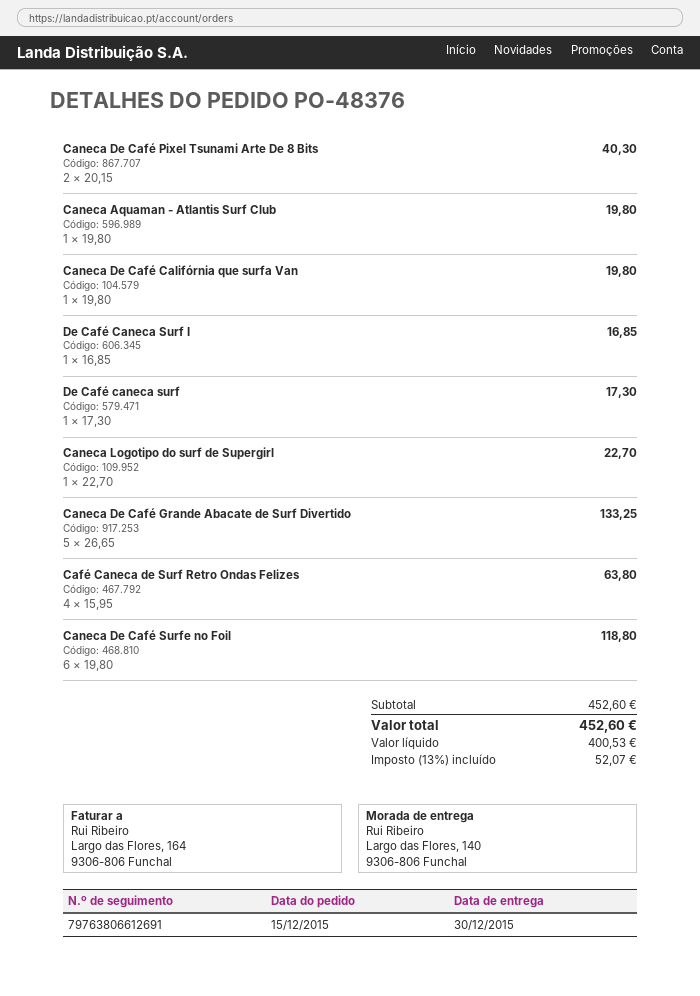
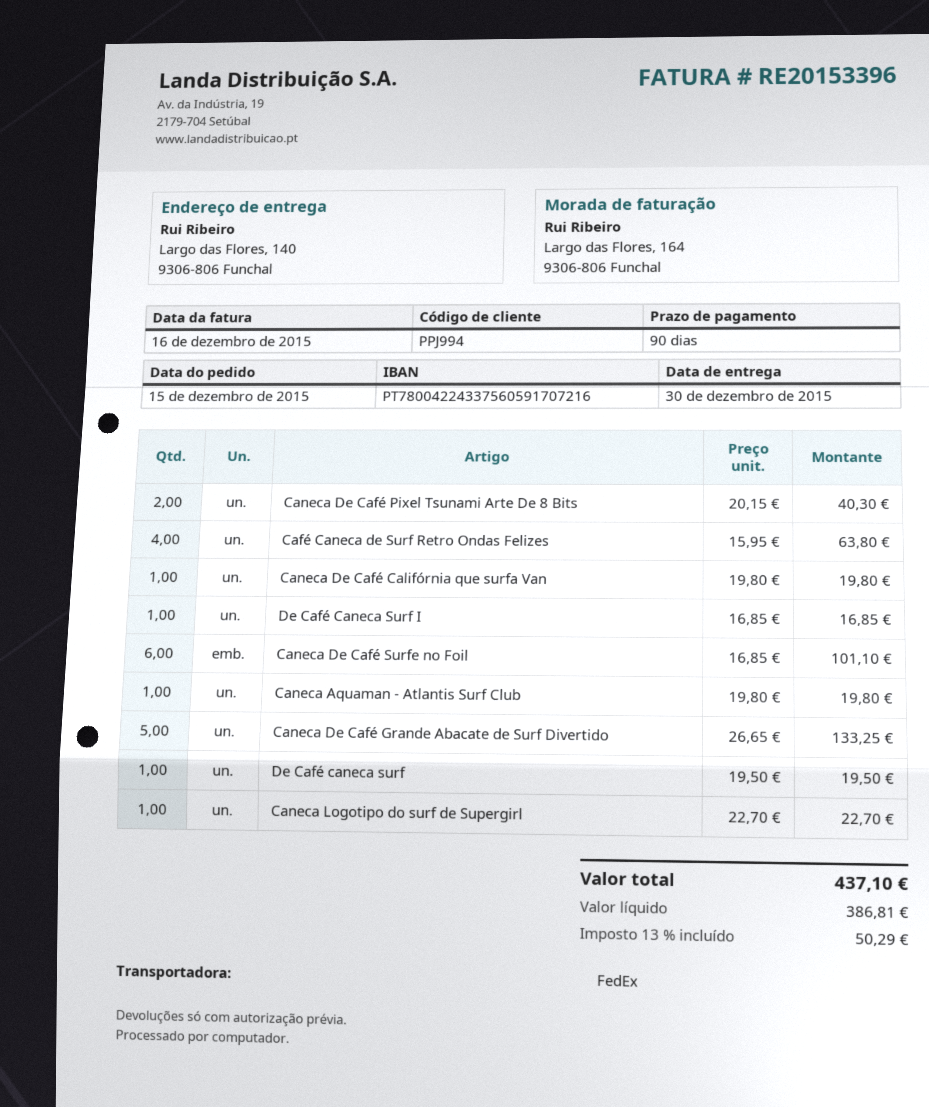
De Café caneca surf: 1 x 17.30 = 17.30 -> 1 x 19.50 = 19.50
Caneca De Café Surfe no Foil: 6 x 19.80 = 118.80 -> 6 x 16.85 = 101.10
net: 400.53 -> 386.81
tax: 13% = 52.07 -> 13% = 50.29
total: 452.60 -> 437.10

